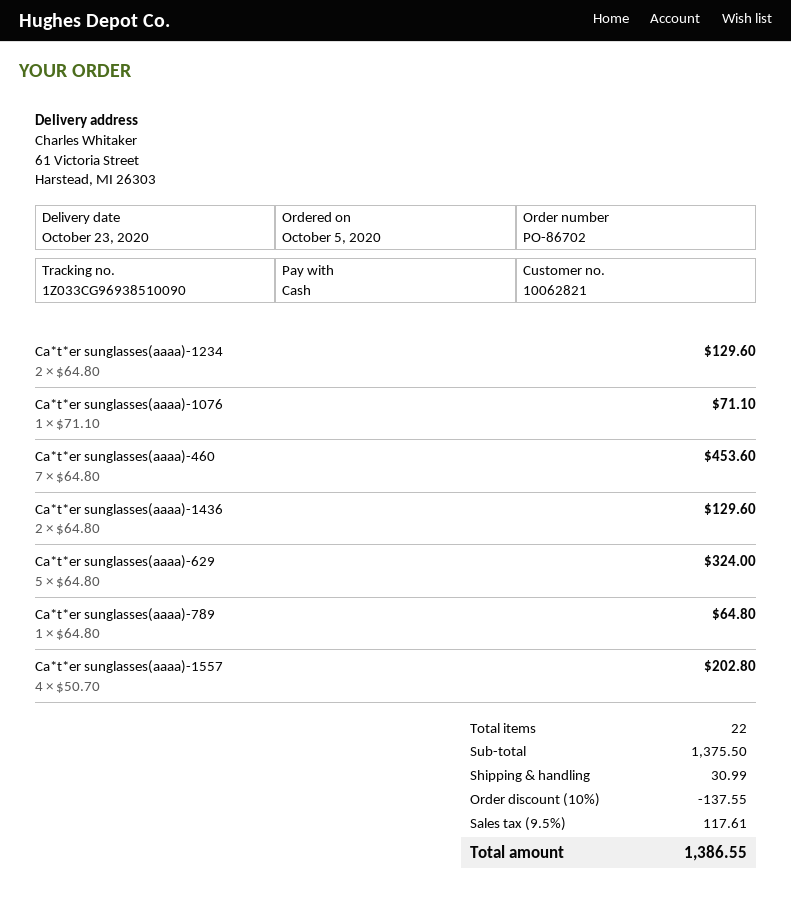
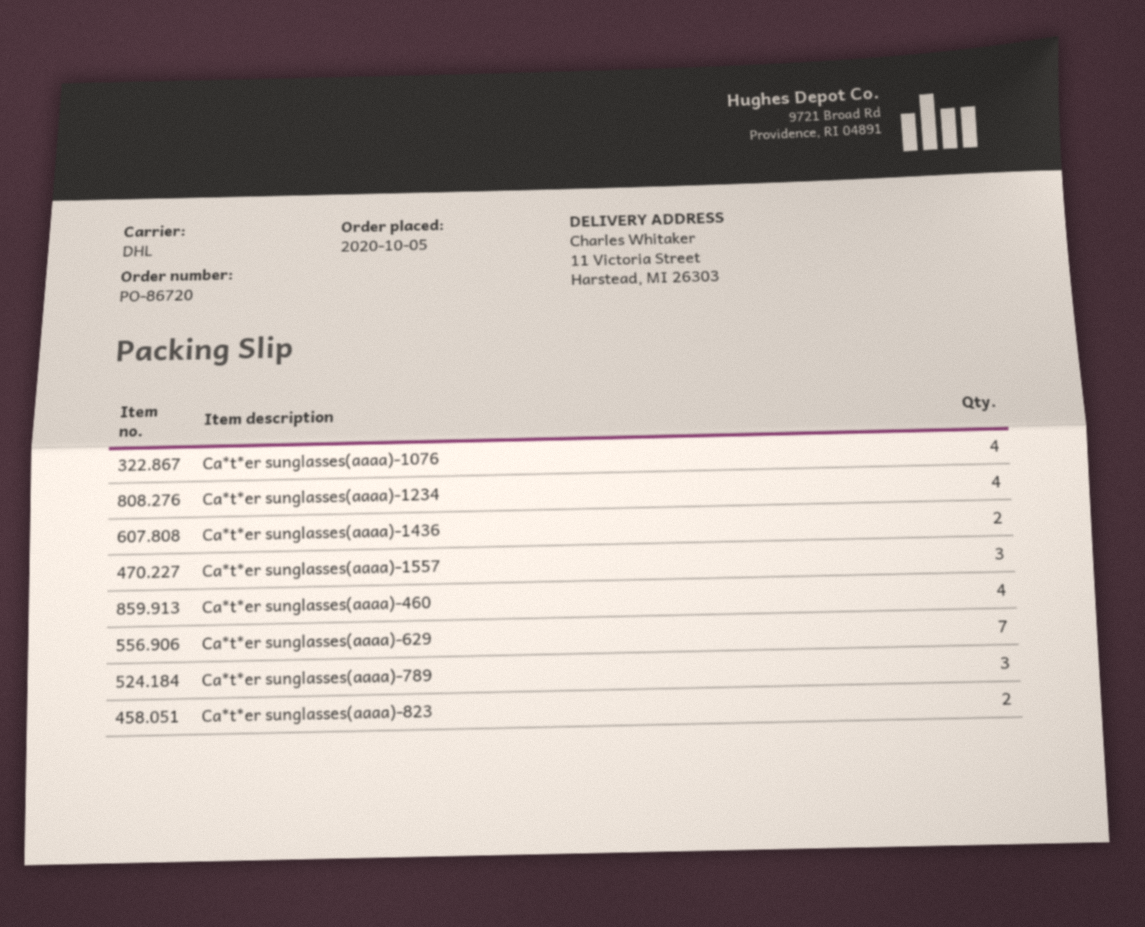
order number: PO-86702 -> PO-86720
ship to: 61 Victoria Street, Harstead, MI 26303 -> 11 Victoria Street, Harstead, MI 26303
Ca*t*er sunglasses(aaaa)-1234: 2 -> 4
Ca*t*er sunglasses(aaaa)-1076: 1 -> 4
Ca*t*er sunglasses(aaaa)-460: 7 -> 4
Ca*t*er sunglasses(aaaa)-629: 5 -> 7
Ca*t*er sunglasses(aaaa)-789: 1 -> 3
Ca*t*er sunglasses(aaaa)-1557: 4 -> 3
Ca*t*er sunglasses(aaaa)-823: none -> 2

